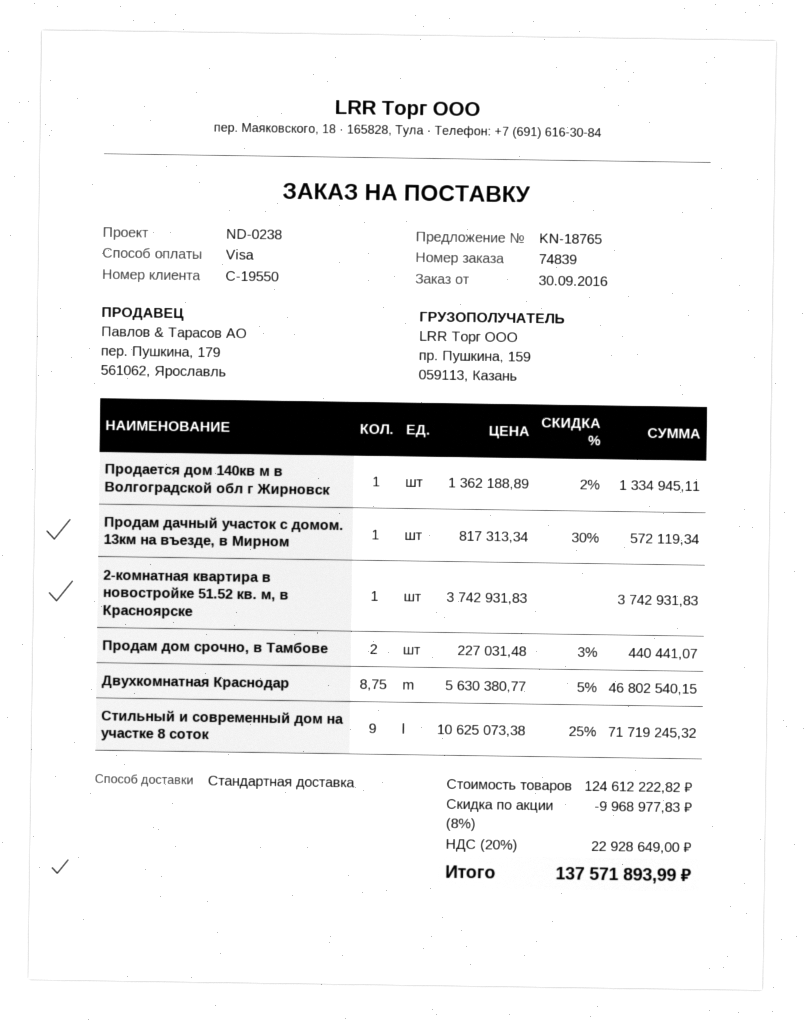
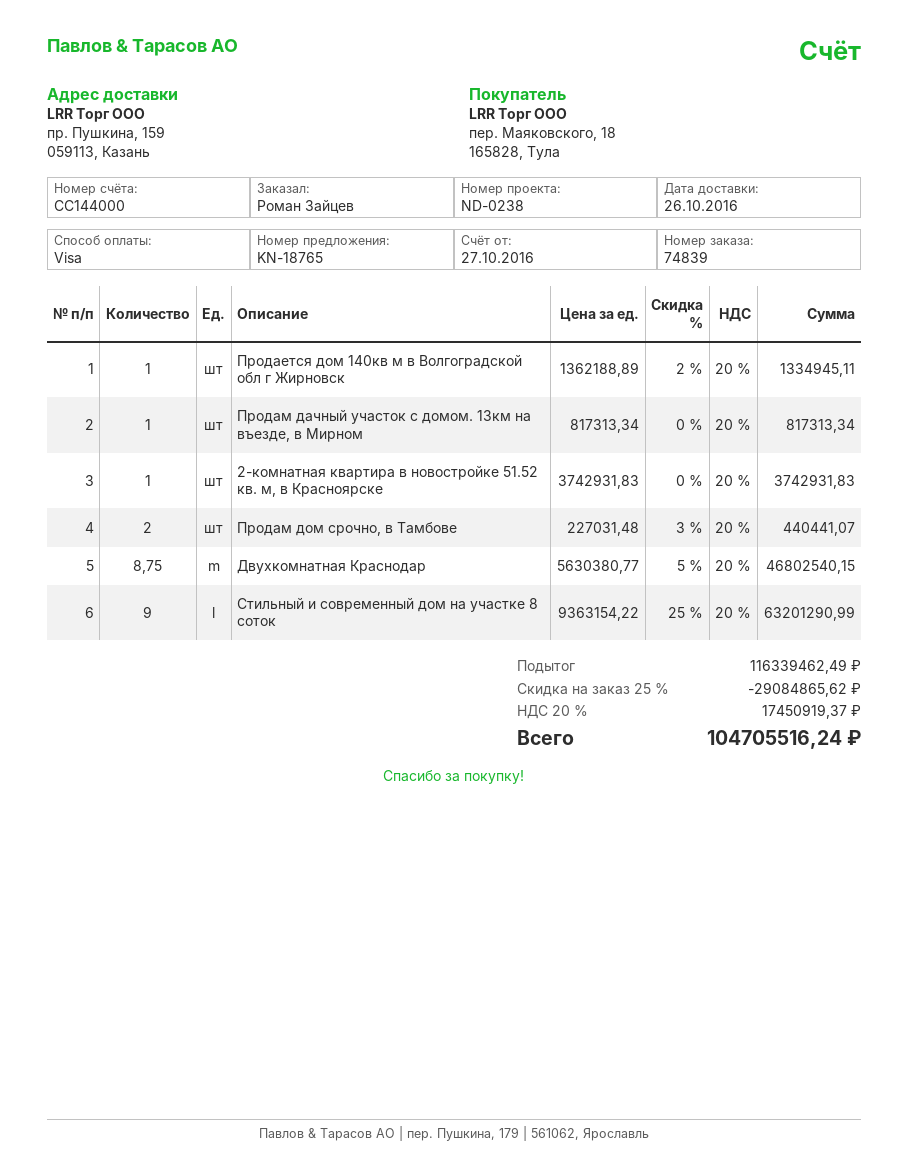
Продам дачный участок с домом. 13км на въезде, в Мирном: 1 x 817313.34 - 30% = 572119.34 -> 1 x 817313.34 = 817313.34
Стильный и современный дом на участке 8 соток: 9 x 10625073.38 - 25% = 71719245.32 -> 9 x 9363154.22 - 25% = 63201290.99
subtotal: 124612222.82 -> 116339462.49
discount: 8% = 9968977.83 -> 25% = 29084865.62
tax: 20% = 22928649.00 -> 20% = 17450919.37
total: 137571893.99 -> 104705516.24

